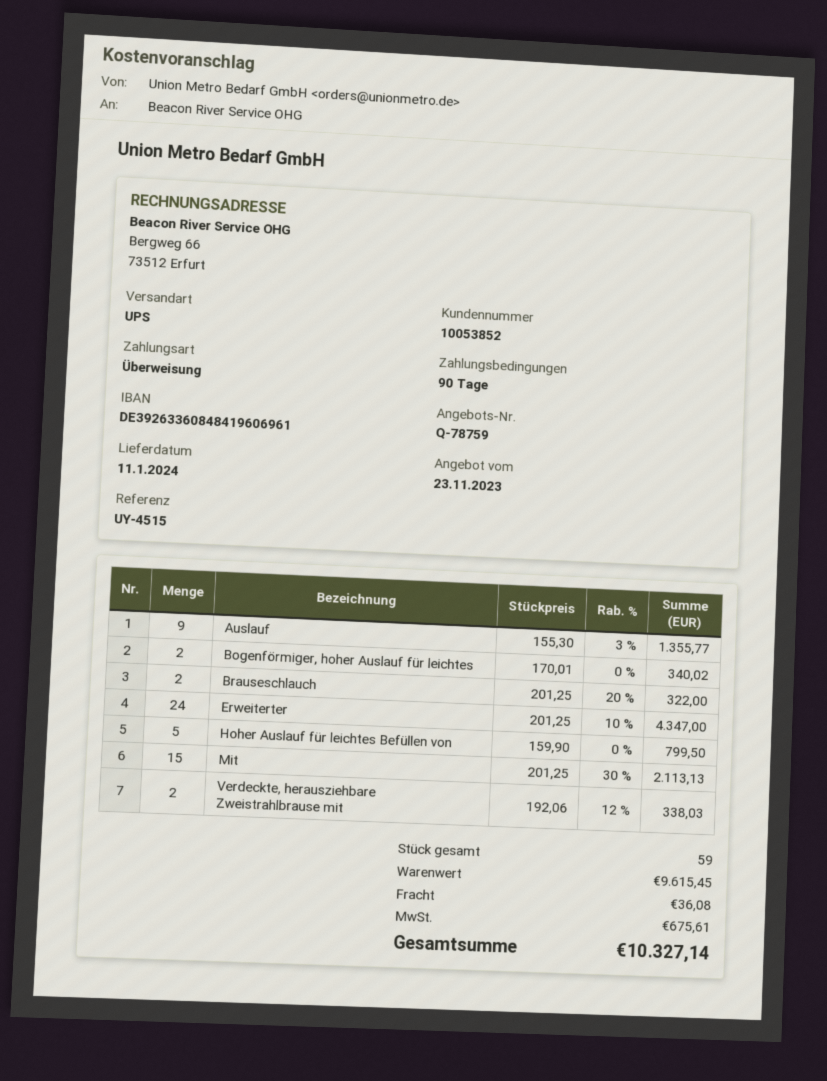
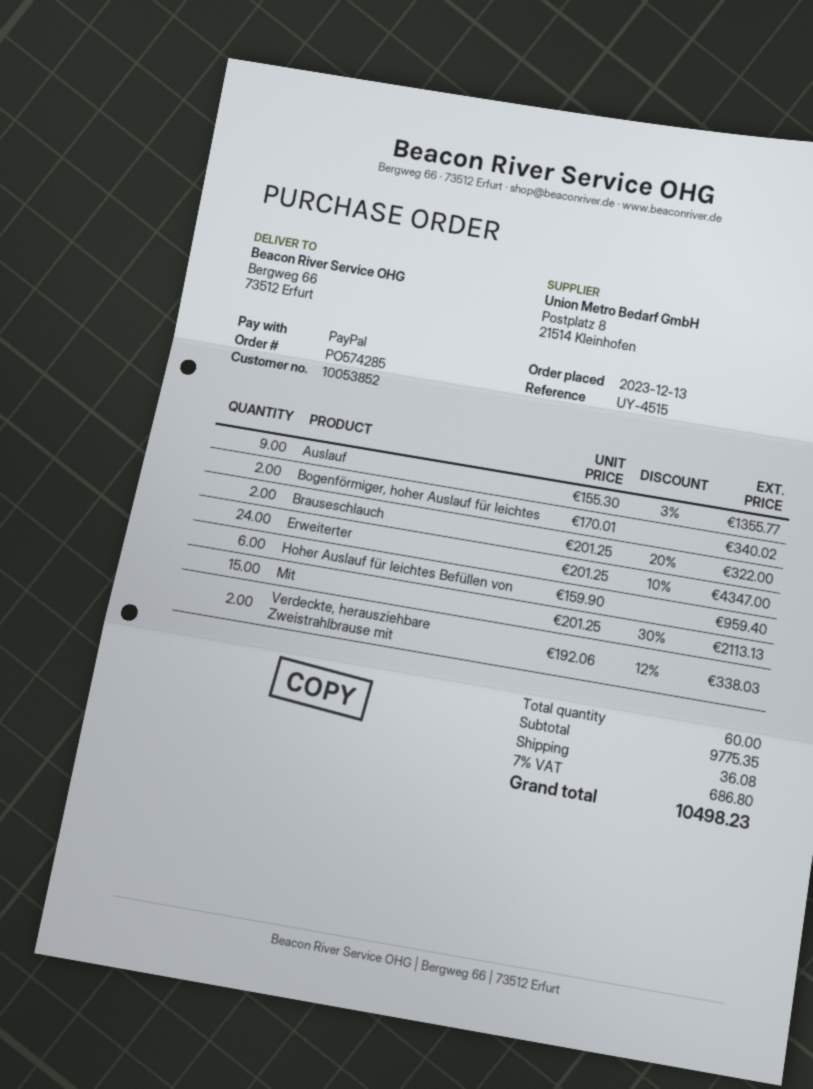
payment method: bank transfer -> PayPal
Hoher Auslauf für leichtes Befüllen von: 5 x 159.90 = 799.50 -> 6 x 159.90 = 959.40
total quantity: 59 -> 60
subtotal: 9615.45 -> 9775.35
tax: 675.61 -> 686.80
total: 10327.14 -> 10498.23

